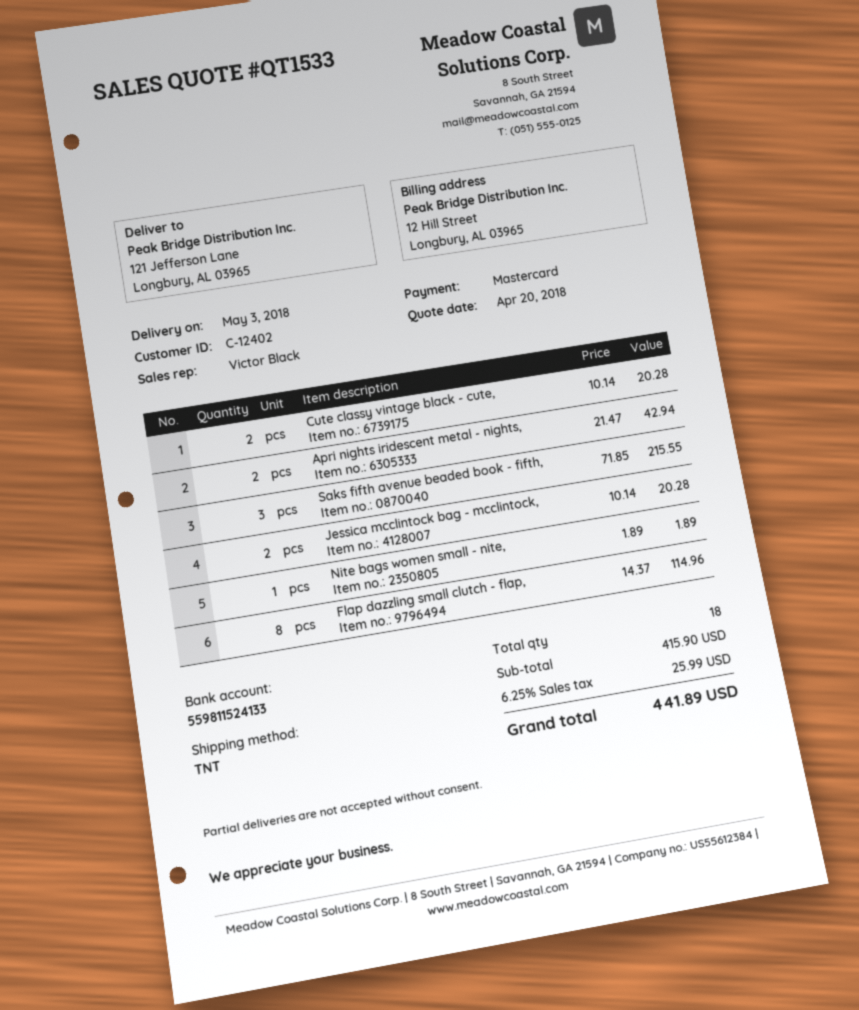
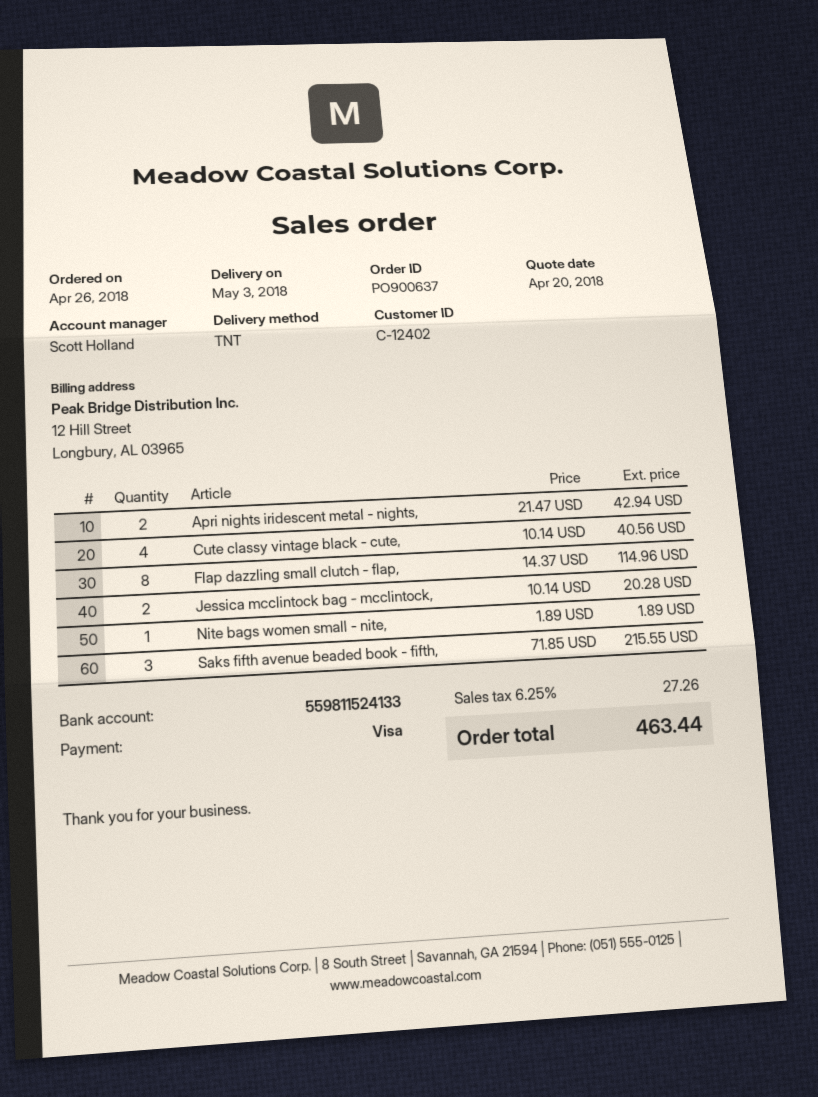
sales rep: Victor Black -> Scott Holland
payment method: Mastercard -> Visa
Cute classy vintage black - cute,: 2 x 10.14 = 20.28 -> 4 x 10.14 = 40.56
tax: 6.25% = 25.99 -> 6.25% = 27.26
total: 441.89 -> 463.44

